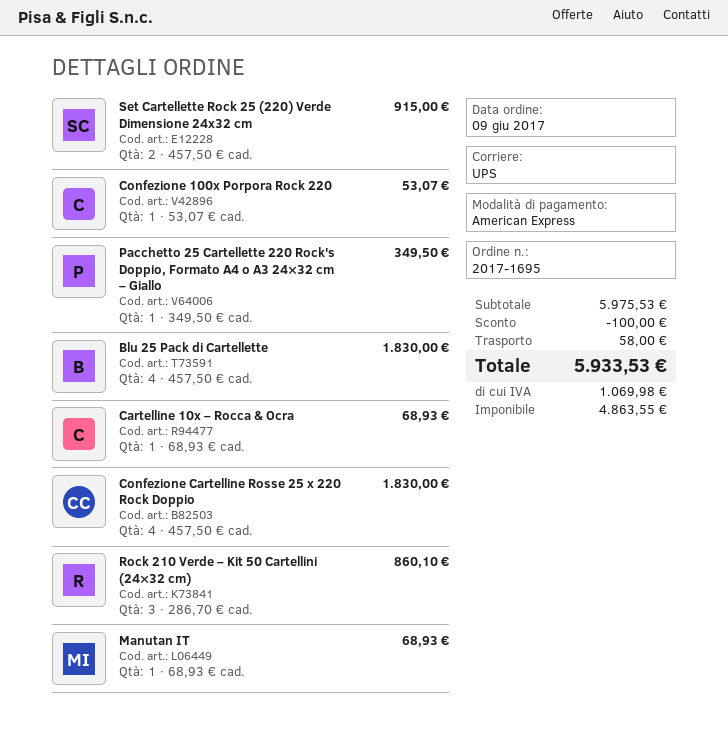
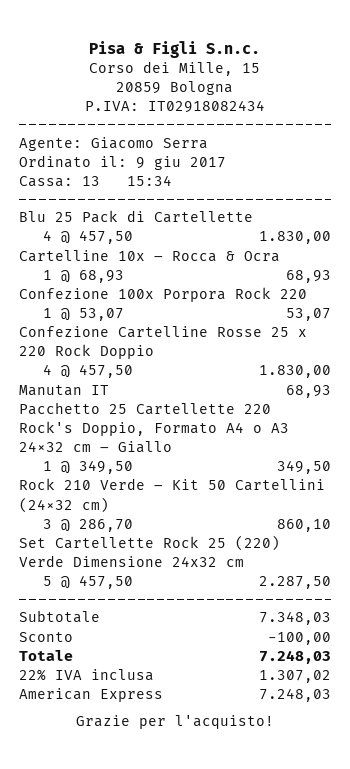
Set Cartellette Rock 25 (220) Verde Dimensione 24x32 cm: 2 x 457.50 = 915.00 -> 5 x 457.50 = 2287.50
subtotal: 5975.53 -> 7348.03
shipping: 58.00 -> none
tax: 1069.98 -> 1307.02
total: 5933.53 -> 7248.03

